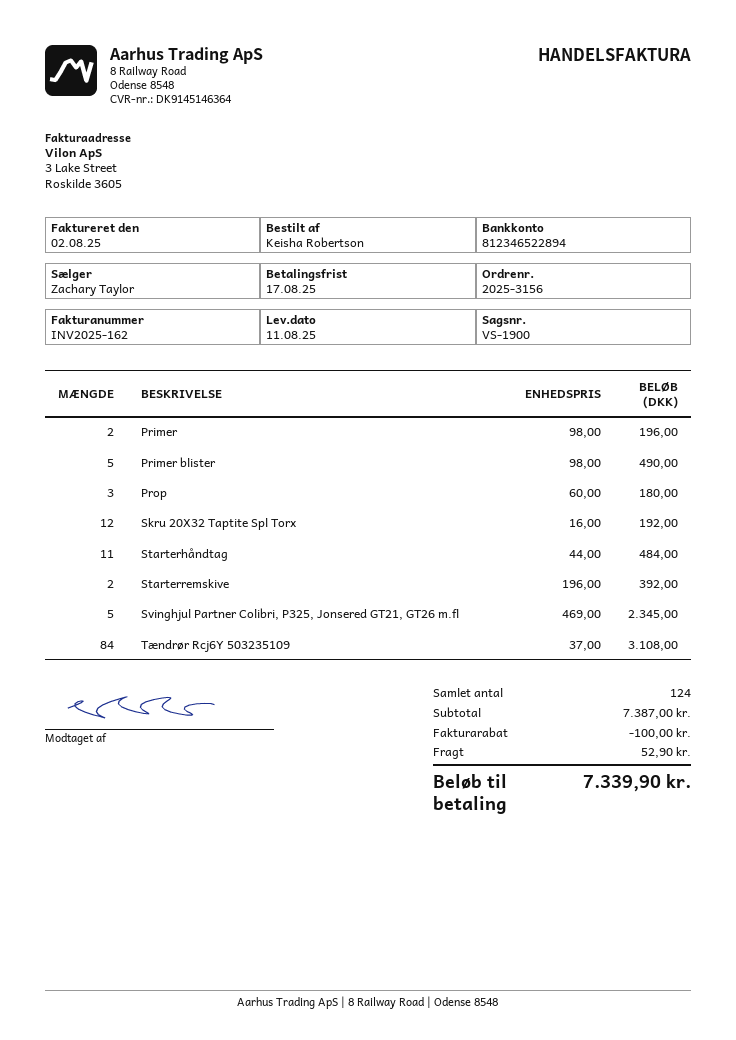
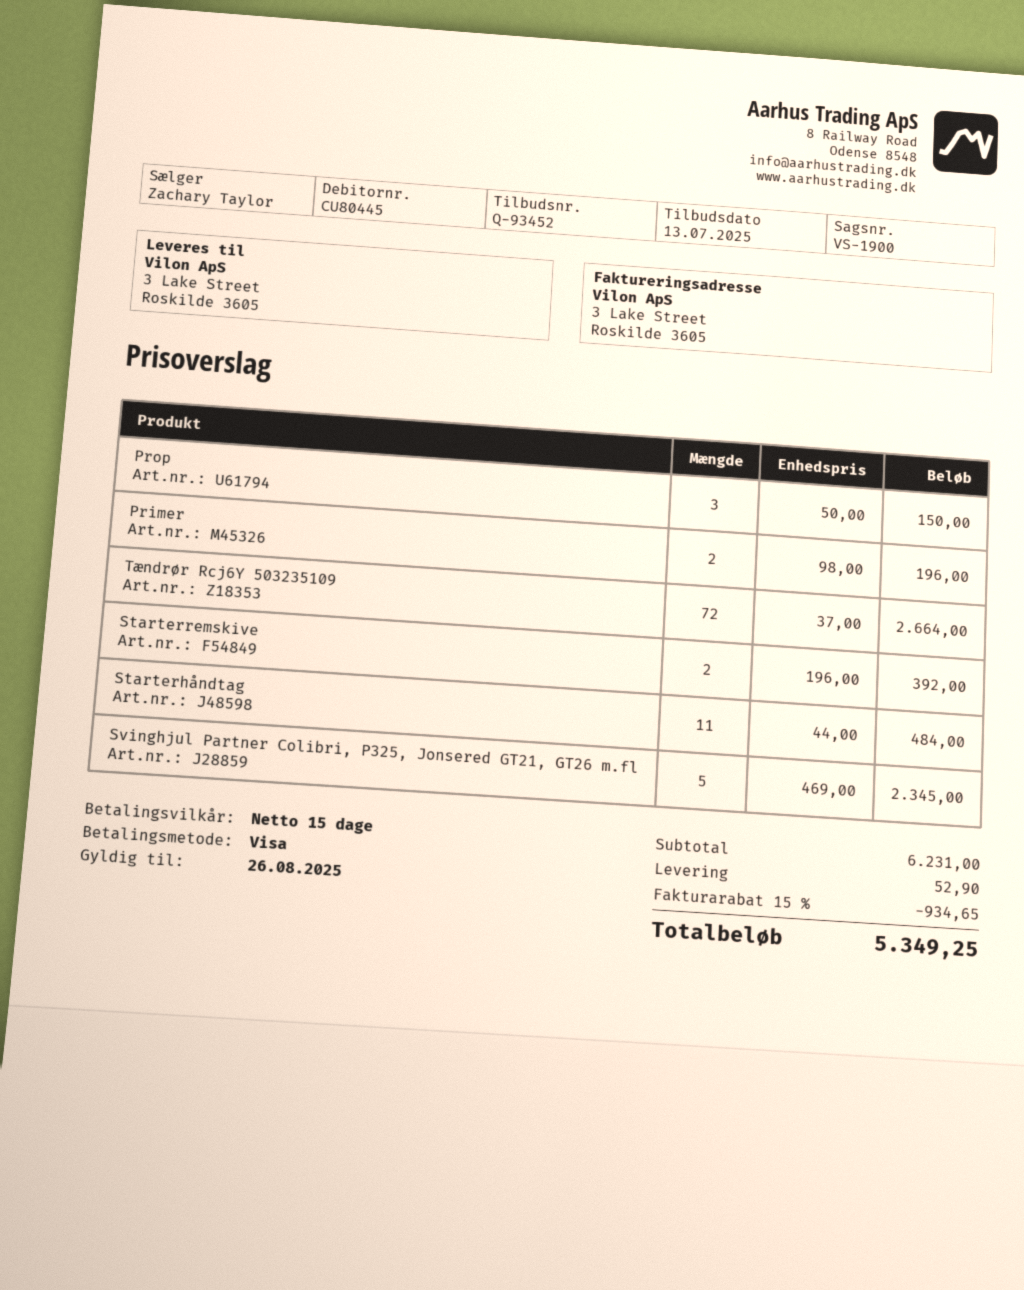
Primer blister: 5 x 98.00 = 490.00 -> none
Prop: 3 x 60.00 = 180.00 -> 3 x 50.00 = 150.00
Skru 20X32 Taptite Spl Torx: 12 x 16.00 = 192.00 -> none
Tændrør Rcj6Y 503235109: 84 x 37.00 = 3108.00 -> 72 x 37.00 = 2664.00
subtotal: 7387.00 -> 6231.00
discount: 100.00 -> 934.65
total: 7339.90 -> 5349.25

